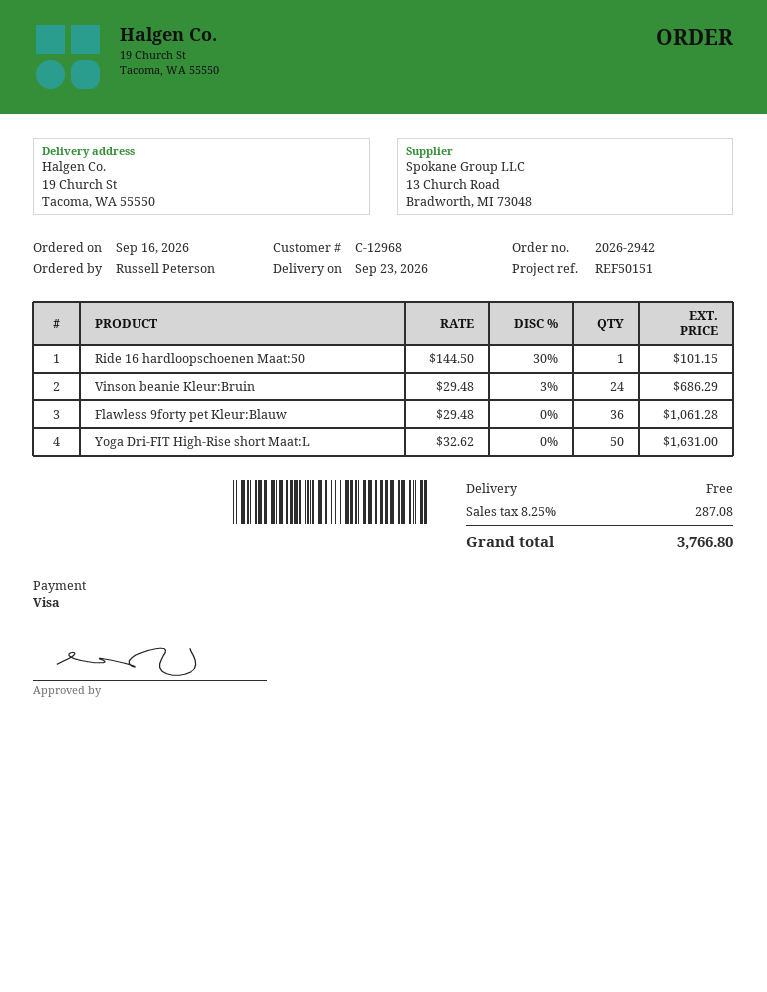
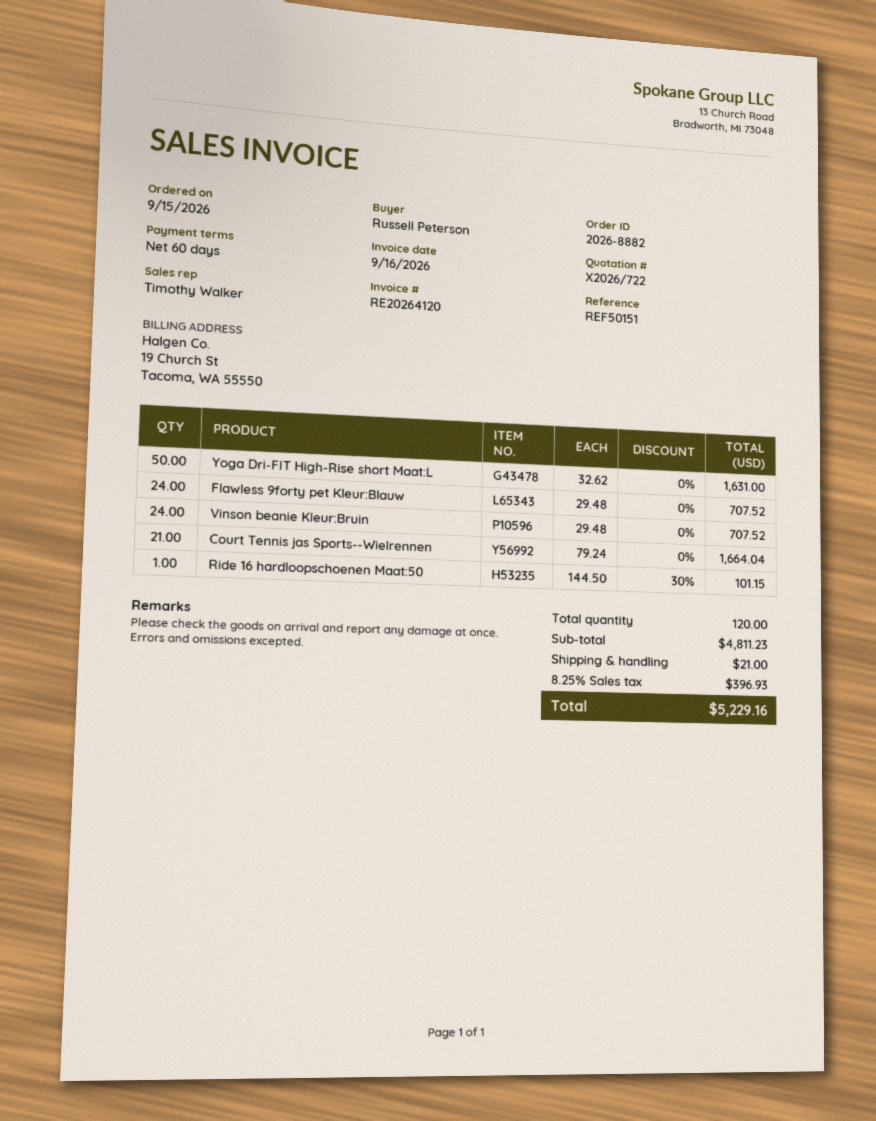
order number: 2026-2942 -> 2026-8882
order date: 2026-09-16 -> 2026-09-15
Vinson beanie Kleur:Bruin: 24 x 29.48 - 3% = 686.29 -> 24 x 29.48 = 707.52
Flawless 9forty pet Kleur:Blauw: 36 x 29.48 = 1061.28 -> 24 x 29.48 = 707.52
Court Tennis jas Sports--Wielrennen: none -> 21 x 79.24 = 1664.04
shipping: 0.00 -> 21.00
tax: 8.25% = 287.08 -> 8.25% = 396.93
total: 3766.80 -> 5229.16

